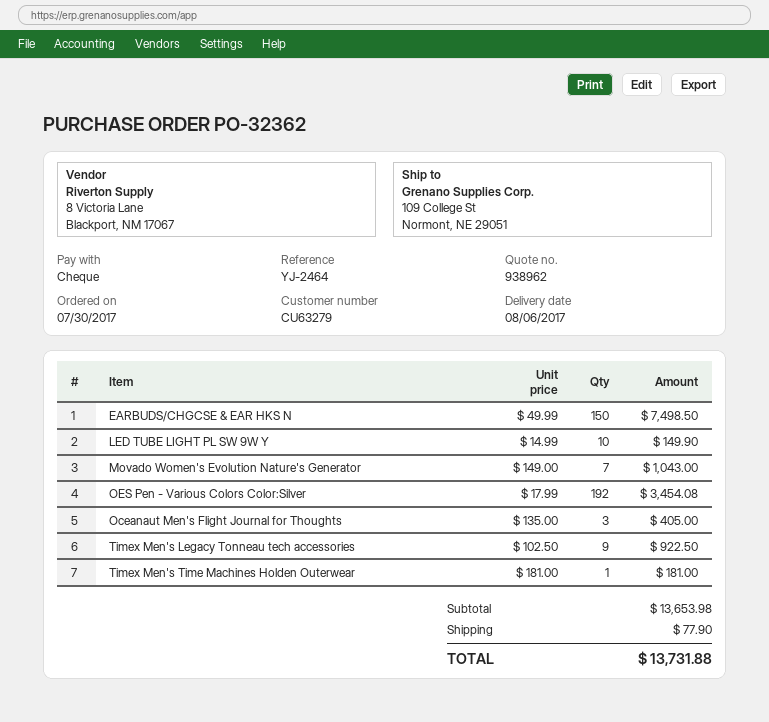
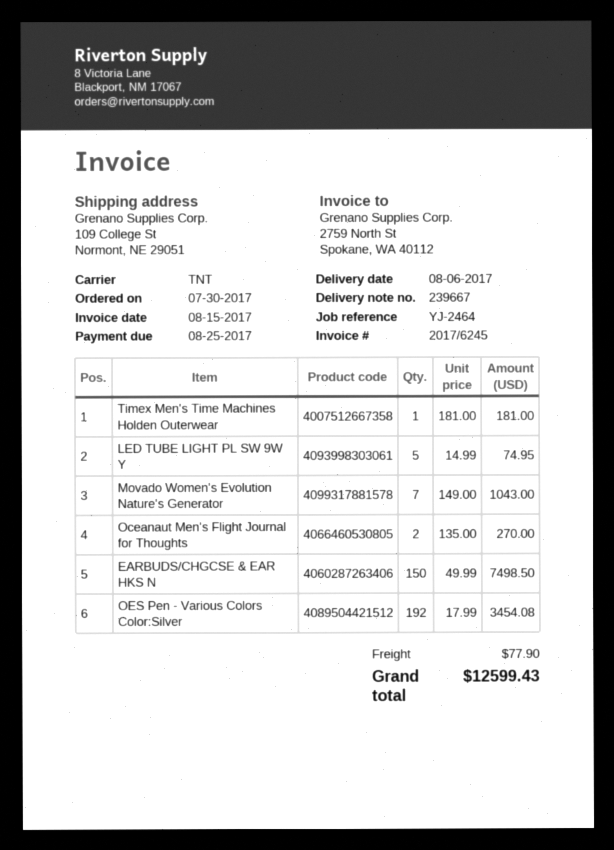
LED TUBE LIGHT PL SW 9W Y: 10 x 14.99 = 149.90 -> 5 x 14.99 = 74.95
Oceanaut Men's Flight Journal for Thoughts: 3 x 135.00 = 405.00 -> 2 x 135.00 = 270.00
Timex Men's Legacy Tonneau tech accessories: 9 x 102.50 = 922.50 -> none
total: 13731.88 -> 12599.43

